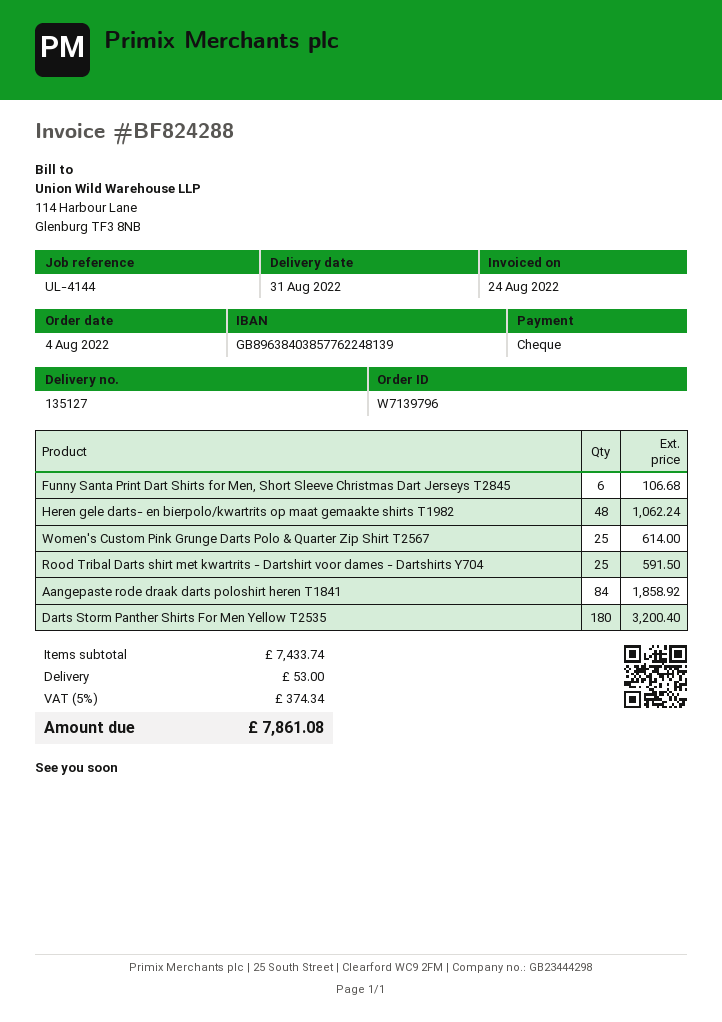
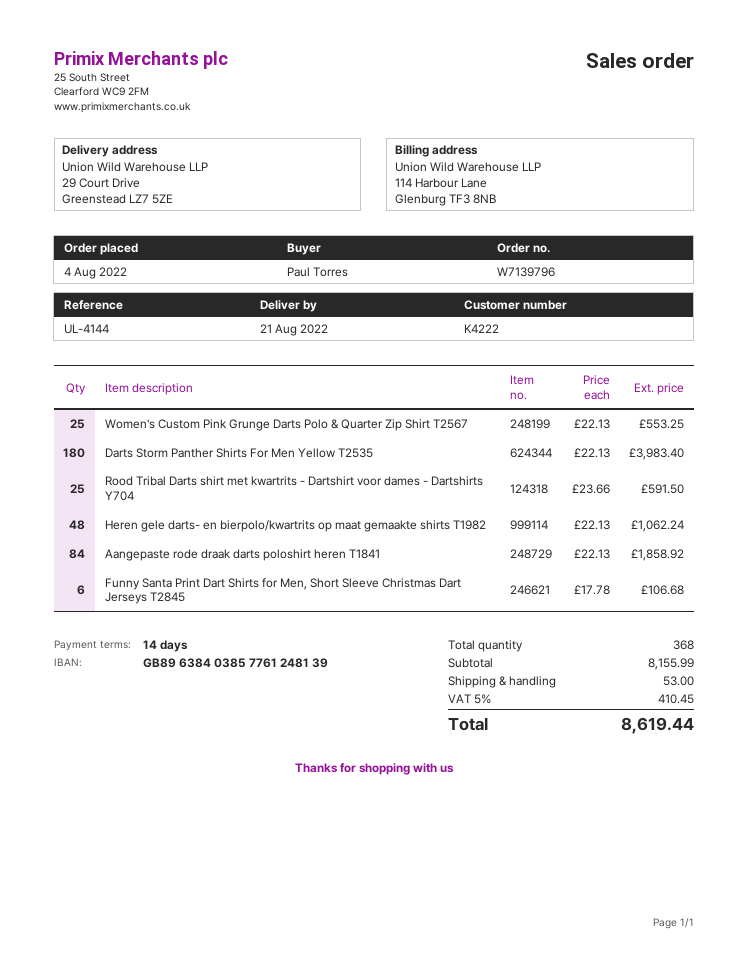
delivery date: 2022-08-31 -> 2022-08-21
bank account: GB89638403857762248139 -> GB89638403857761248139
Women's Custom Pink Grunge Darts Polo & Quarter Zip Shirt T2567: 25 for 614.00 -> 25 for 553.25
Darts Storm Panther Shirts For Men Yellow T2535: 180 for 3200.40 -> 180 for 3983.40
subtotal: 7433.74 -> 8155.99
tax: 5% = 374.34 -> 5% = 410.45
total: 7861.08 -> 8619.44

